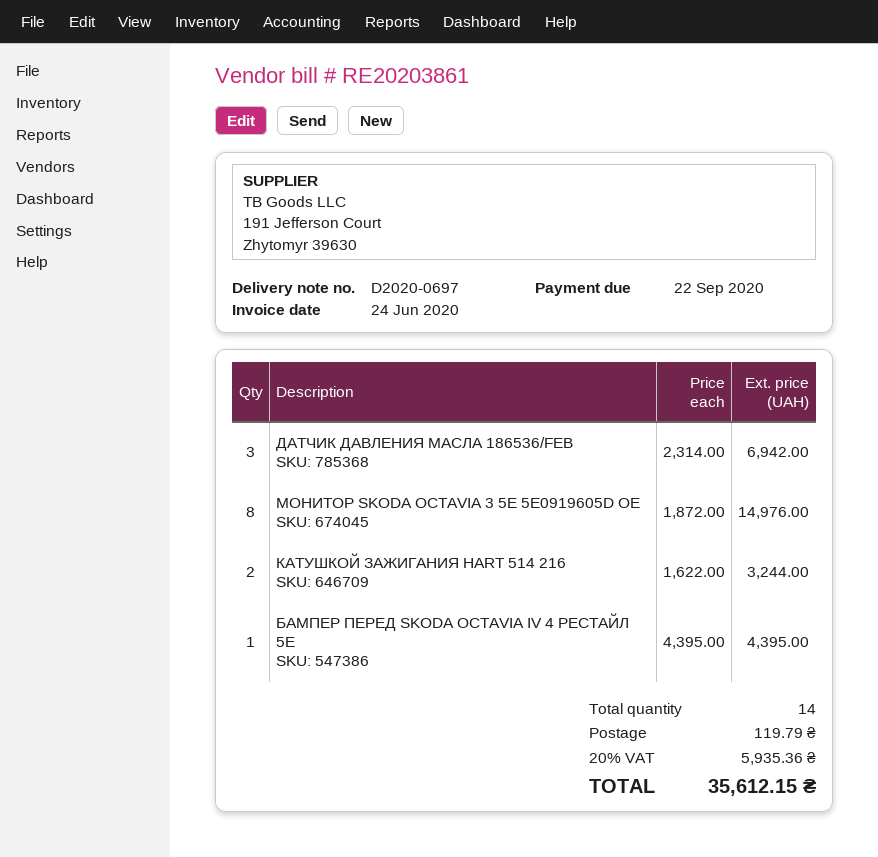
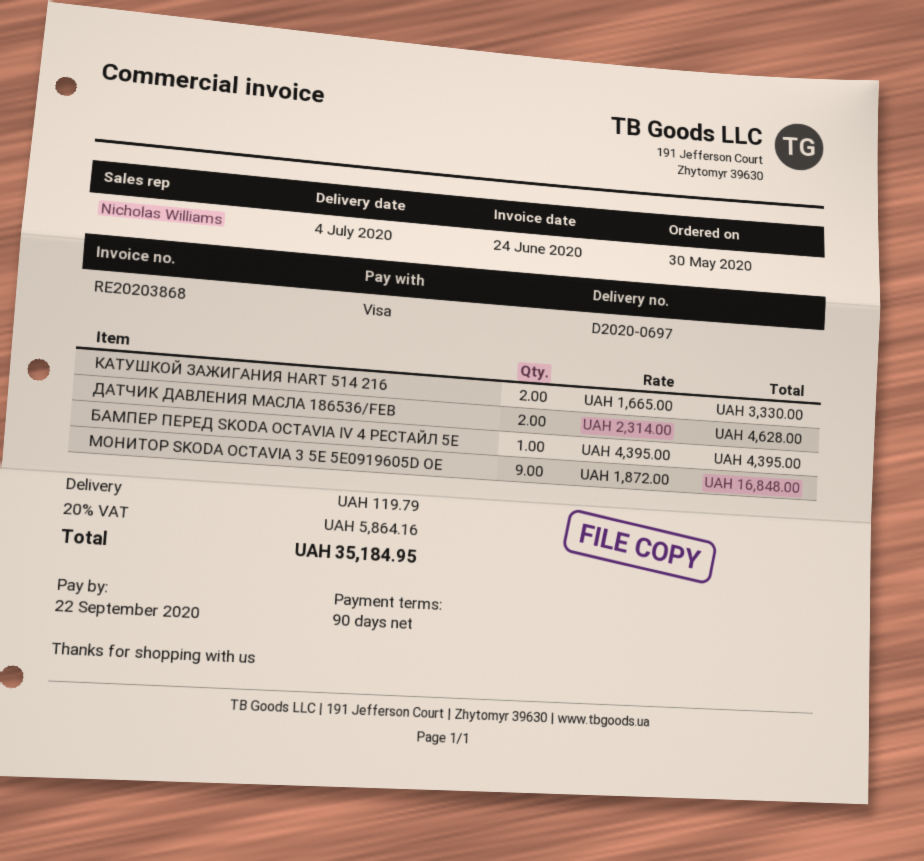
invoice number: RE20203861 -> RE20203868
ДАТЧИК ДАВЛЕНИЯ МАСЛА 186536/FEB: 3 x 2314.00 = 6942.00 -> 2 x 2314.00 = 4628.00
МОНИТОР SKODA OCTAVIA 3 5E 5E0919605D OE: 8 x 1872.00 = 14976.00 -> 9 x 1872.00 = 16848.00
КАТУШКОЙ ЗАЖИГАНИЯ HART 514 216: 2 x 1622.00 = 3244.00 -> 2 x 1665.00 = 3330.00
tax: 20% = 5935.36 -> 20% = 5864.16
total: 35612.15 -> 35184.95

